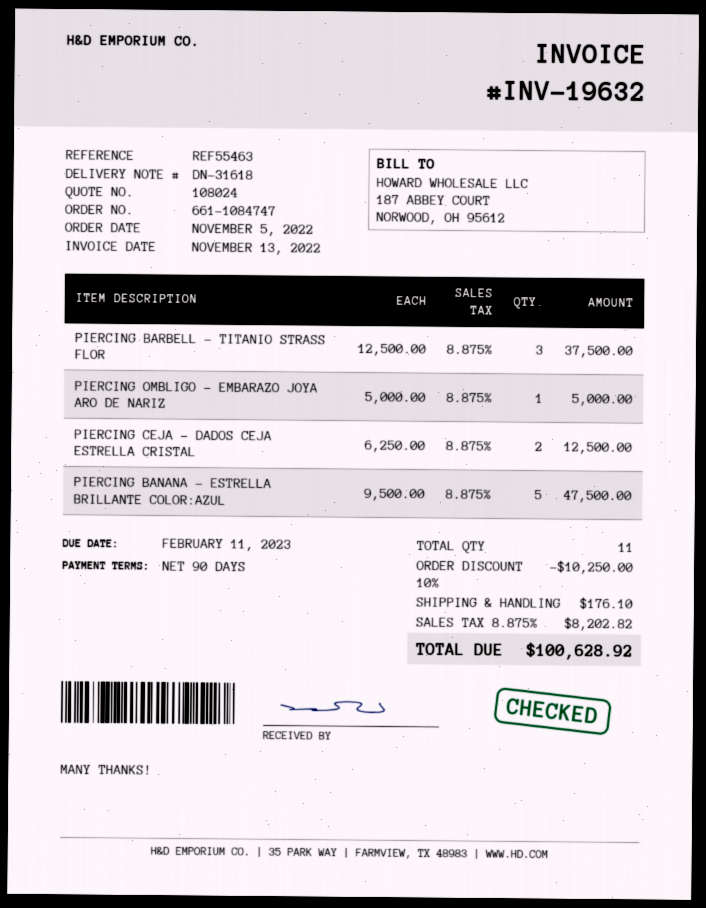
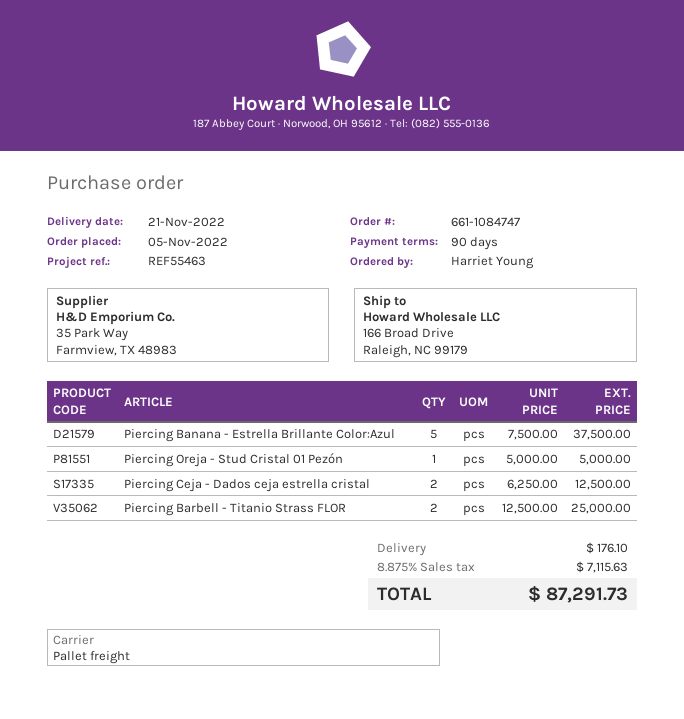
PIERCING BARBELL - TITANIO STRASS FLOR: 3 x 12500.00 = 37500.00 -> 2 x 12500.00 = 25000.00
PIERCING OMBLIGO - EMBARAZO JOYA ARO DE NARIZ: 1 x 5000.00 = 5000.00 -> none
PIERCING BANANA - ESTRELLA BRILLANTE COLOR:AZUL: 5 x 9500.00 = 47500.00 -> 5 x 7500.00 = 37500.00
Piercing Oreja - Stud Cristal 01 Pezón: none -> 1 x 5000.00 = 5000.00
discount: 10% = 10250.00 -> none
tax: 8.875% = 8202.82 -> 8.875% = 7115.63
total: 100628.92 -> 87291.73

